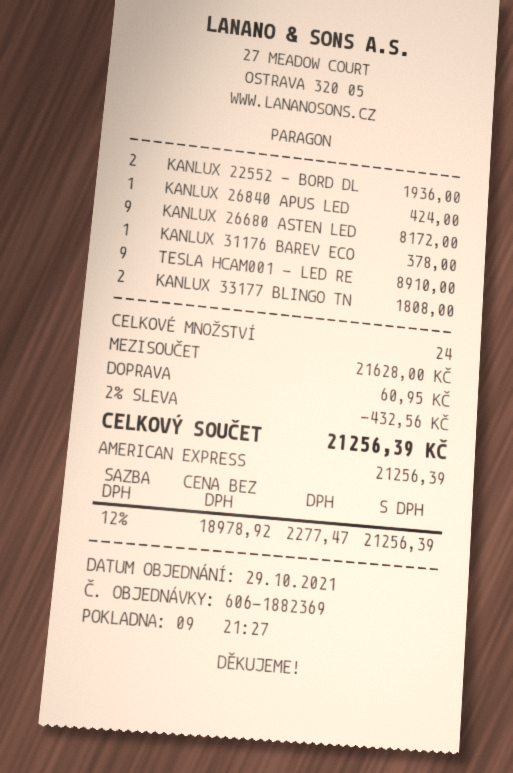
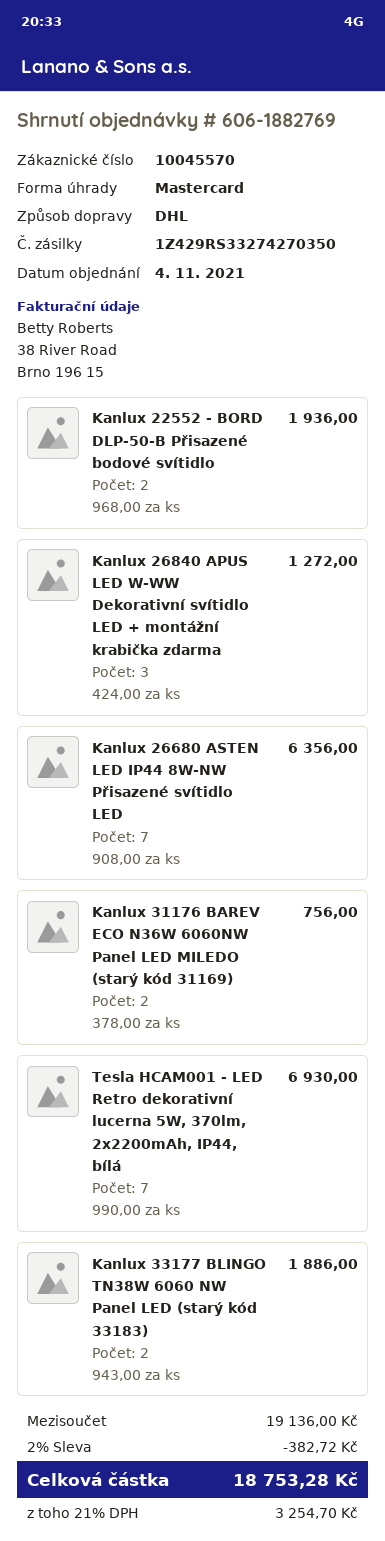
order number: 606-1882369 -> 606-1882769
order date: 2021-10-29 -> 2021-11-04
payment method: American Express -> Mastercard
KANLUX 26840 APUS LED: 1 for 424.00 -> 3 for 1272.00
KANLUX 26680 ASTEN LED: 9 for 8172.00 -> 7 for 6356.00
KANLUX 31176 BAREV ECO: 1 for 378.00 -> 2 for 756.00
TESLA HCAM001 - LED RE: 9 for 8910.00 -> 7 for 6930.00
KANLUX 33177 BLINGO TN: 2 for 1808.00 -> 2 for 1886.00
subtotal: 21628.00 -> 19136.00
discount: 2% = 432.56 -> 2% = 382.72
shipping: 60.95 -> none
tax: 12% = 2277.47 -> 21% = 3254.70
total: 21256.39 -> 18753.28

